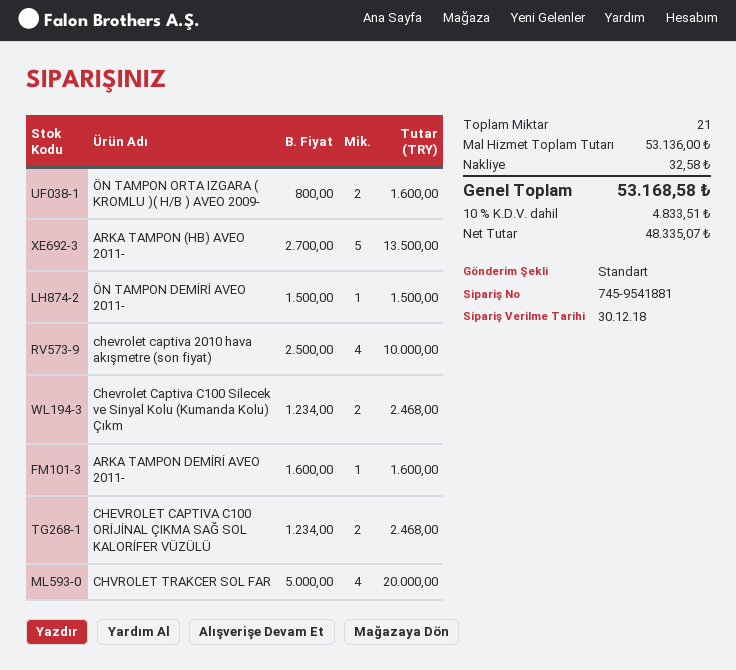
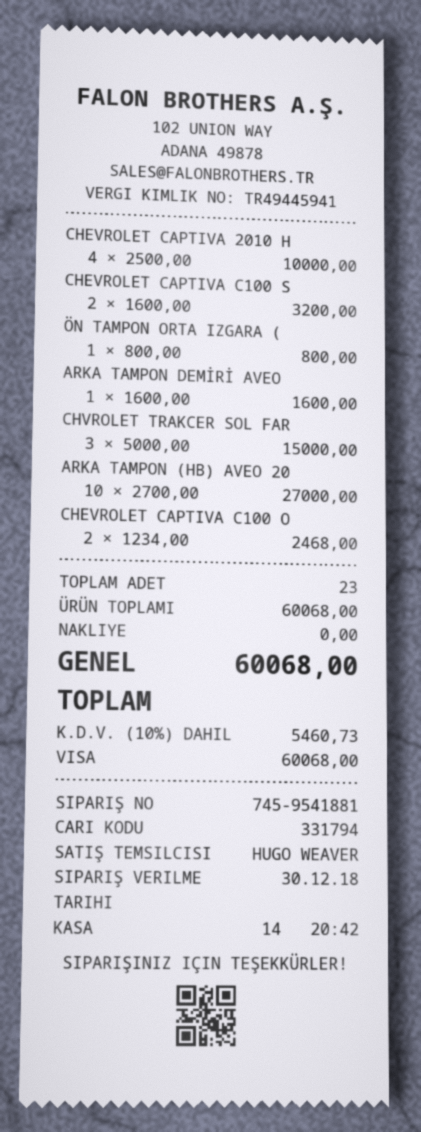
ÖN TAMPON ORTA IZGARA ( KROMLU )( H/B ) AVEO 2009-: 2 x 800.00 = 1600.00 -> 1 x 800.00 = 800.00
ARKA TAMPON (HB) AVEO 2011-: 5 x 2700.00 = 13500.00 -> 10 x 2700.00 = 27000.00
ÖN TAMPON DEMİRİ AVEO 2011-: 1 x 1500.00 = 1500.00 -> none
Chevrolet Captiva C100 Silecek ve Sinyal Kolu (Kumanda Kolu) Çıkm: 2 x 1234.00 = 2468.00 -> 2 x 1600.00 = 3200.00
CHVROLET TRAKCER SOL FAR: 4 x 5000.00 = 20000.00 -> 3 x 5000.00 = 15000.00
total quantity: 21 -> 23
subtotal: 53136.00 -> 60068.00
shipping: 32.58 -> 0.00
tax: 10% = 4833.51 -> 10% = 5460.73
total: 53168.58 -> 60068.00

